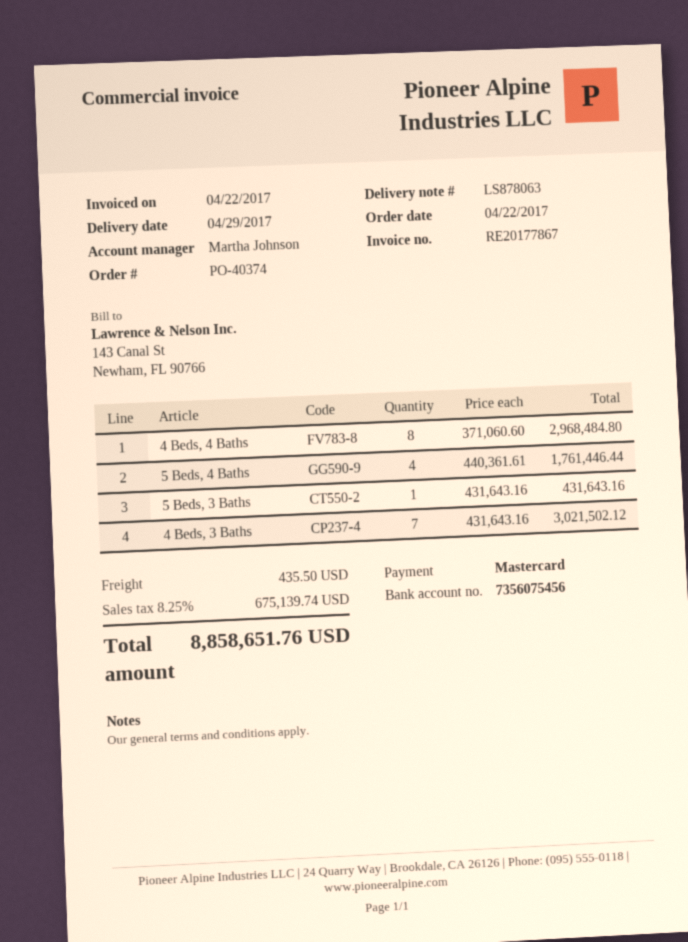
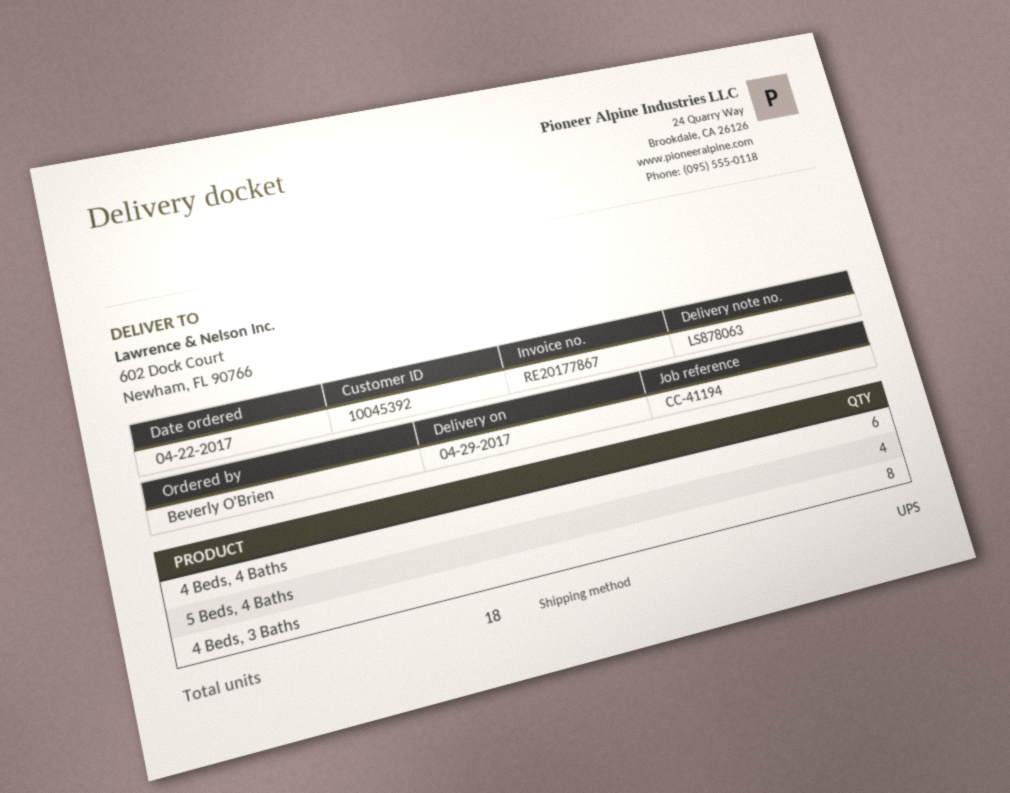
4 Beds, 4 Baths: 8 -> 6
5 Beds, 3 Baths: 1 -> none
4 Beds, 3 Baths: 7 -> 8

